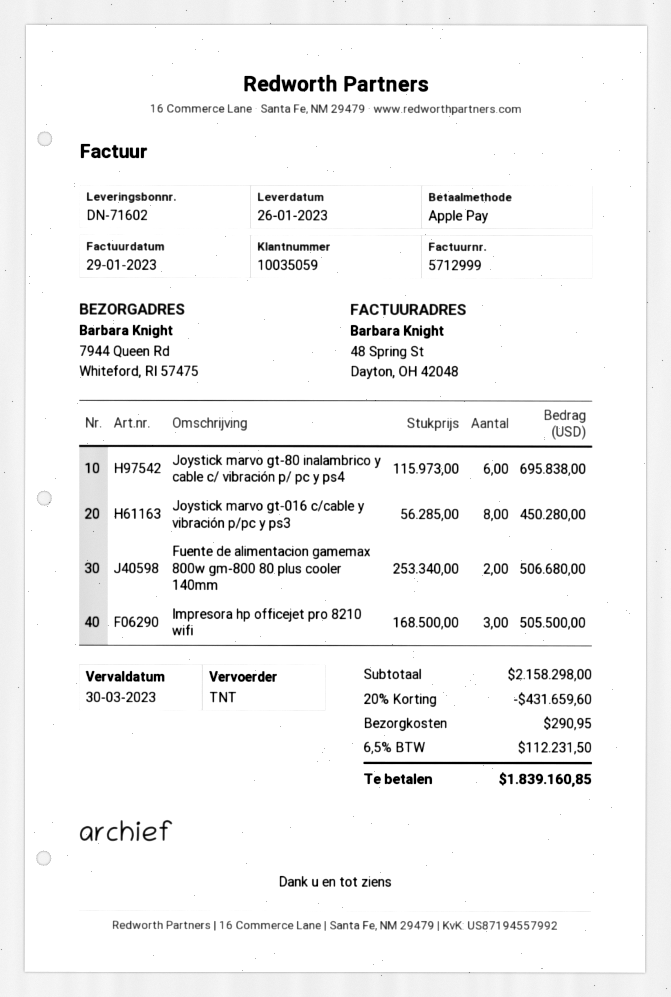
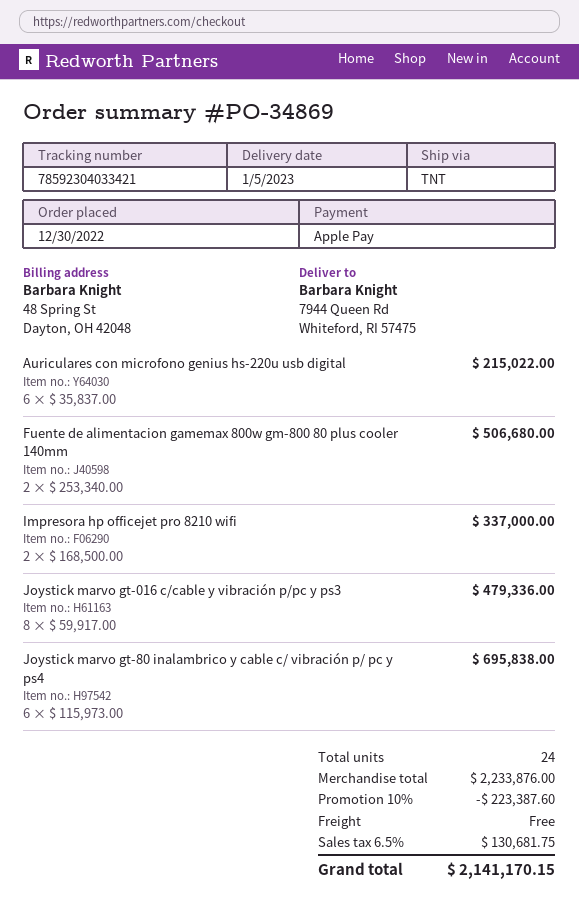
delivery date: 2023-01-26 -> 2023-01-05
Joystick marvo gt-016 c/cable y vibración p/pc y ps3: 8 x 56285.00 = 450280.00 -> 8 x 59917.00 = 479336.00
Impresora hp officejet pro 8210 wifi: 3 x 168500.00 = 505500.00 -> 2 x 168500.00 = 337000.00
Auriculares con microfono genius hs-220u usb digital: none -> 6 x 35837.00 = 215022.00
subtotal: 2158298.00 -> 2233876.00
discount: 20% = 431659.60 -> 10% = 223387.60
shipping: 290.95 -> 0.00
tax: 6.5% = 112231.50 -> 6.5% = 130681.75
total: 1839160.85 -> 2141170.15

